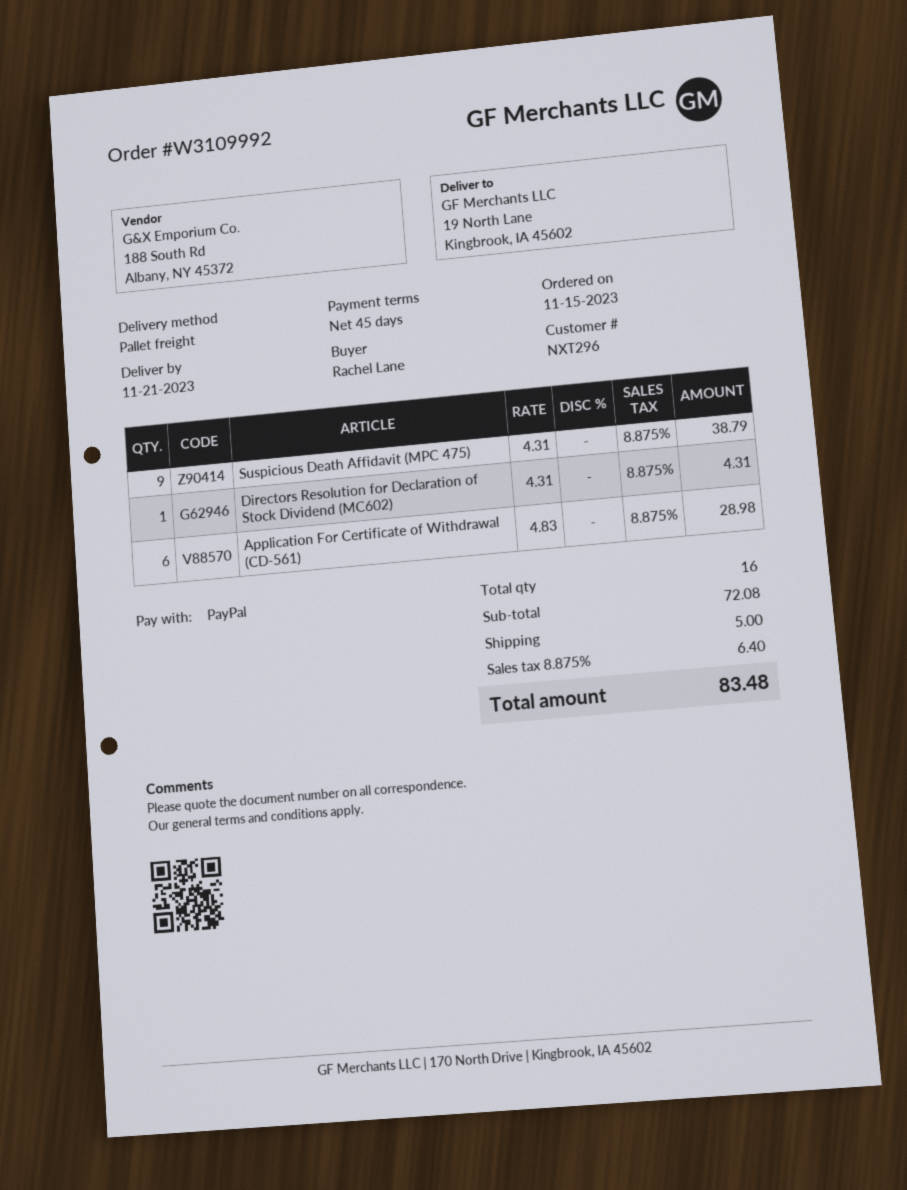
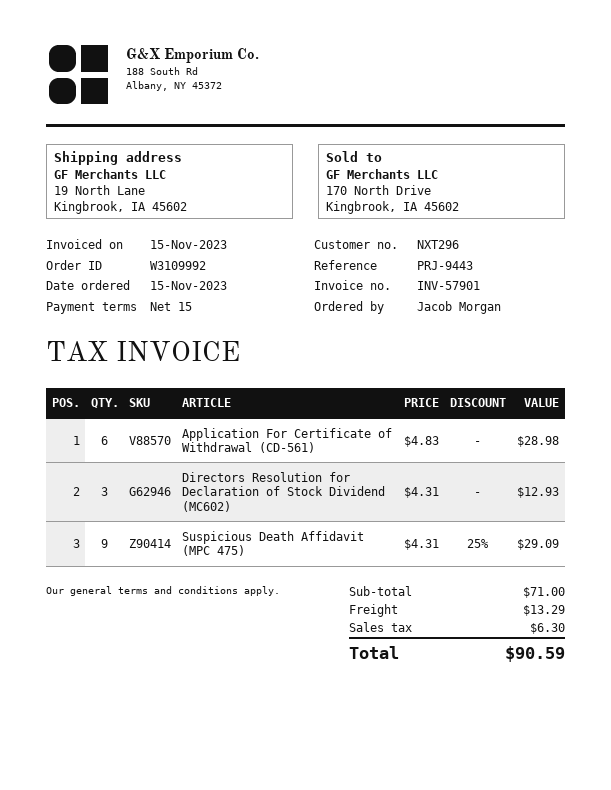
payment terms: 45 days -> 15 days
ordered by: Rachel Lane -> Jacob Morgan
Suspicious Death Affidavit (MPC 475): 9 x 4.31 = 38.79 -> 9 x 4.31 - 25% = 29.09
Directors Resolution for Declaration of Stock Dividend (MC602): 1 x 4.31 = 4.31 -> 3 x 4.31 = 12.93
subtotal: 72.08 -> 71.00
shipping: 5.00 -> 13.29
tax: 6.40 -> 6.30
total: 83.48 -> 90.59

